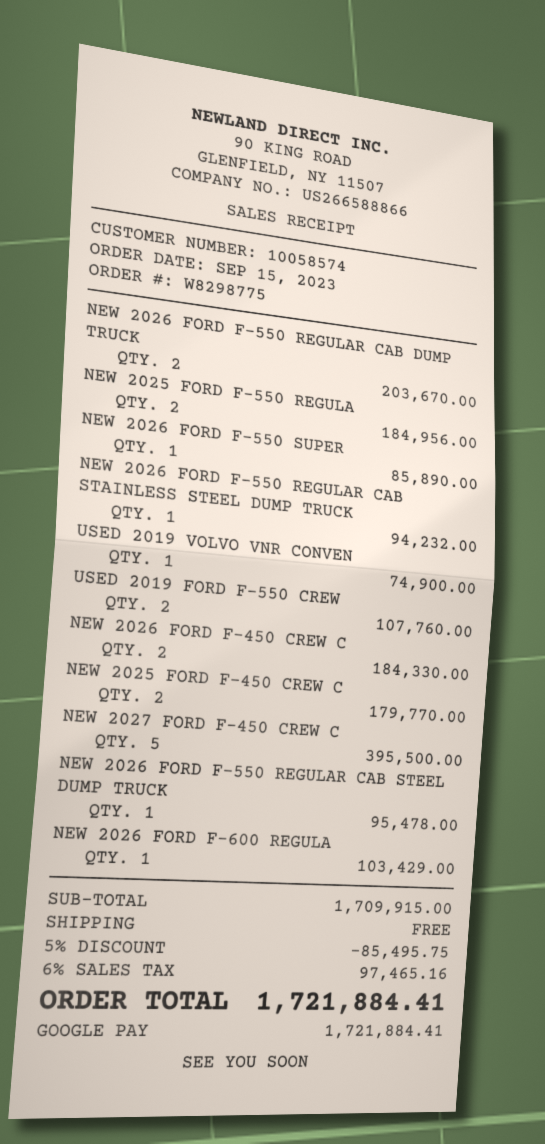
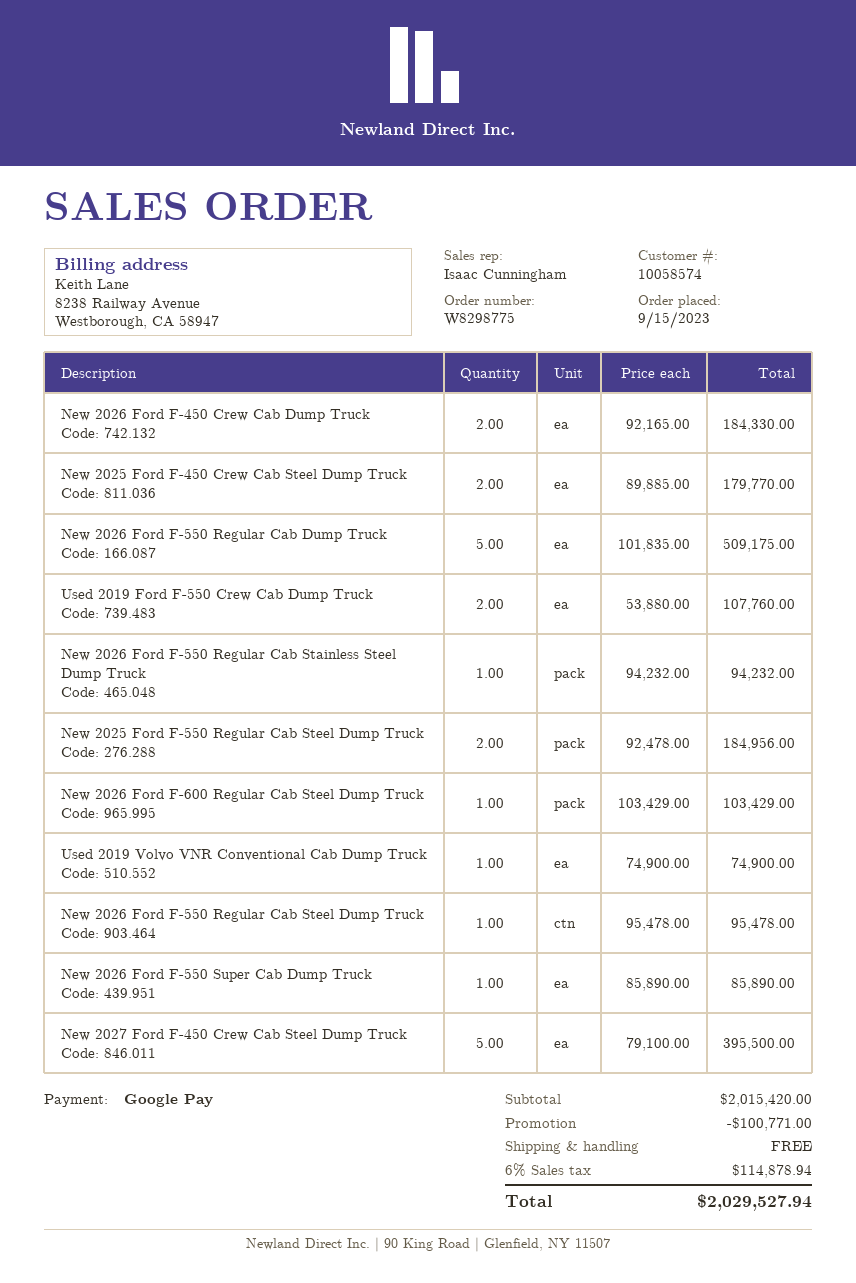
NEW 2026 FORD F-550 REGULAR CAB DUMP TRUCK: 2 for 203670.00 -> 5 for 509175.00
subtotal: 1709915.00 -> 2015420.00
discount: 85495.75 -> 100771.00
tax: 6% = 97465.16 -> 6% = 114878.94
total: 1721884.41 -> 2029527.94

